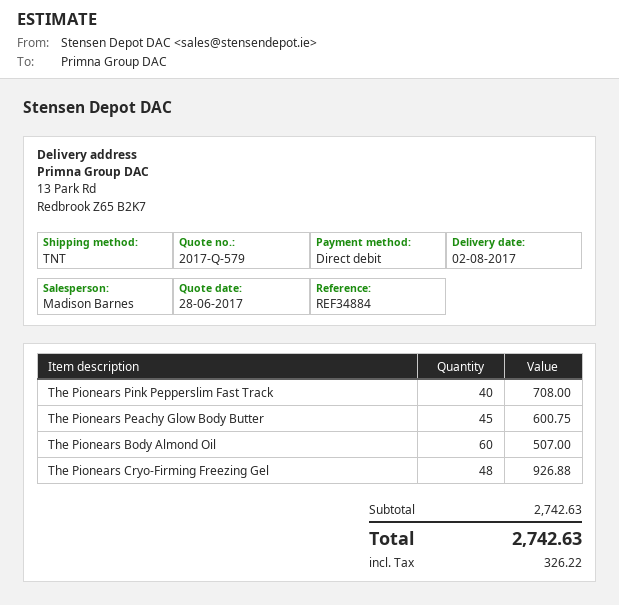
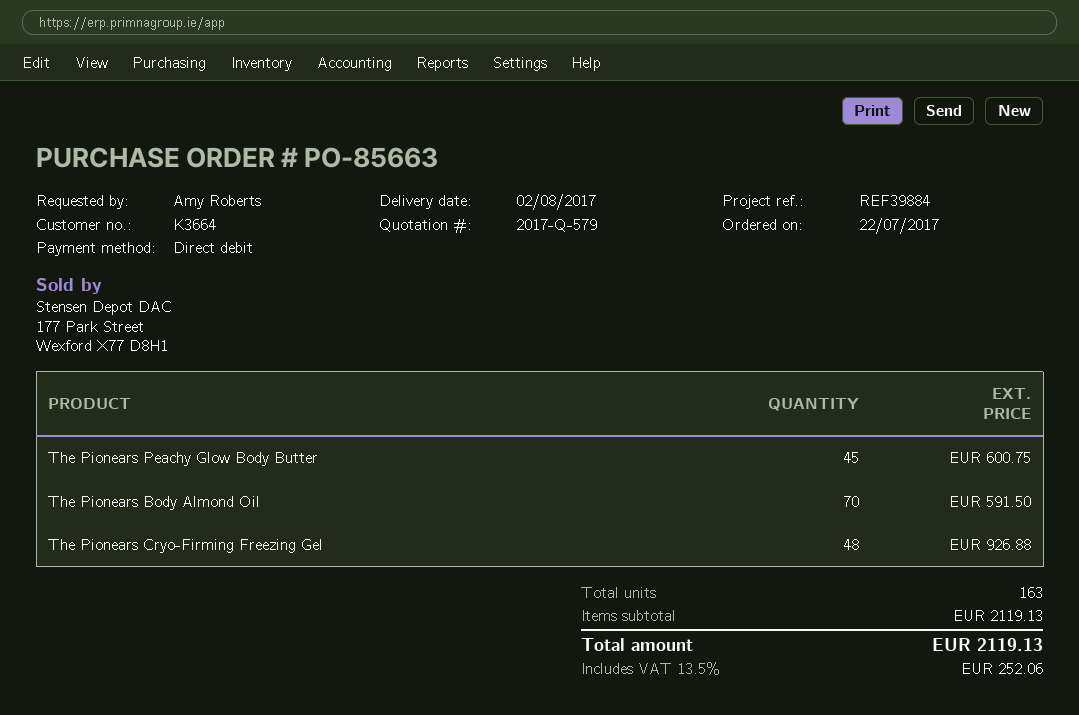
reference: REF34884 -> REF39884
The Pionears Pink Pepperslim Fast Track: 40 for 708.00 -> none
The Pionears Body Almond Oil: 60 for 507.00 -> 70 for 591.50
subtotal: 2742.63 -> 2119.13
tax: 326.22 -> 252.06
total: 2742.63 -> 2119.13

